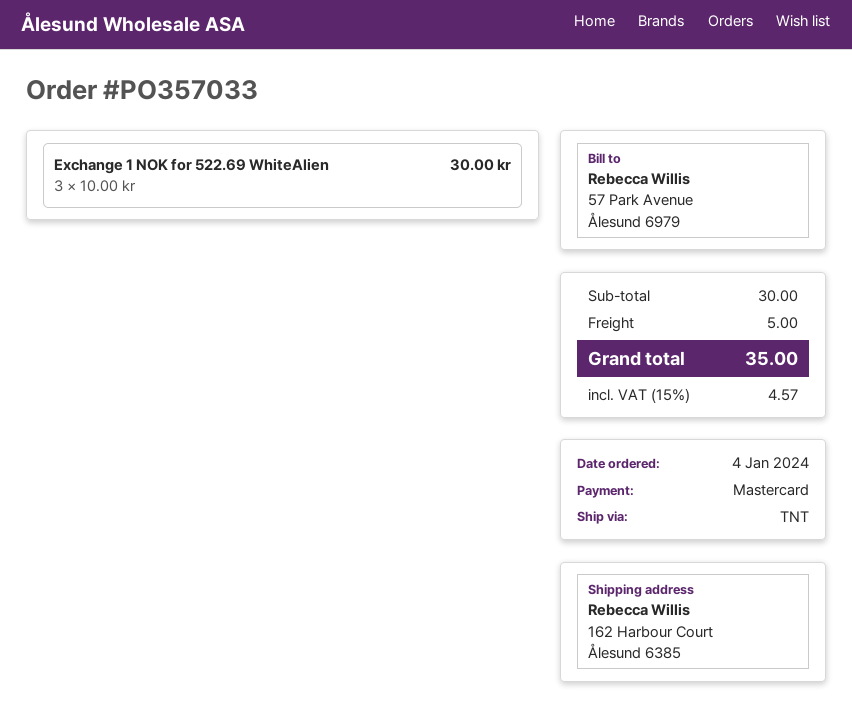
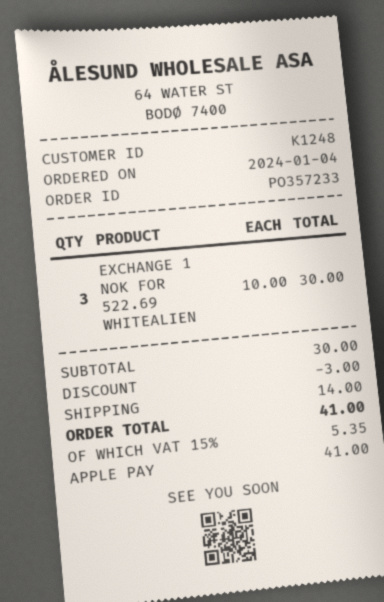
order number: PO357033 -> PO357233
payment method: Mastercard -> Apple Pay
discount: none -> 3.00
shipping: 5.00 -> 14.00
tax: 15% = 4.57 -> 15% = 5.35
total: 35.00 -> 41.00

